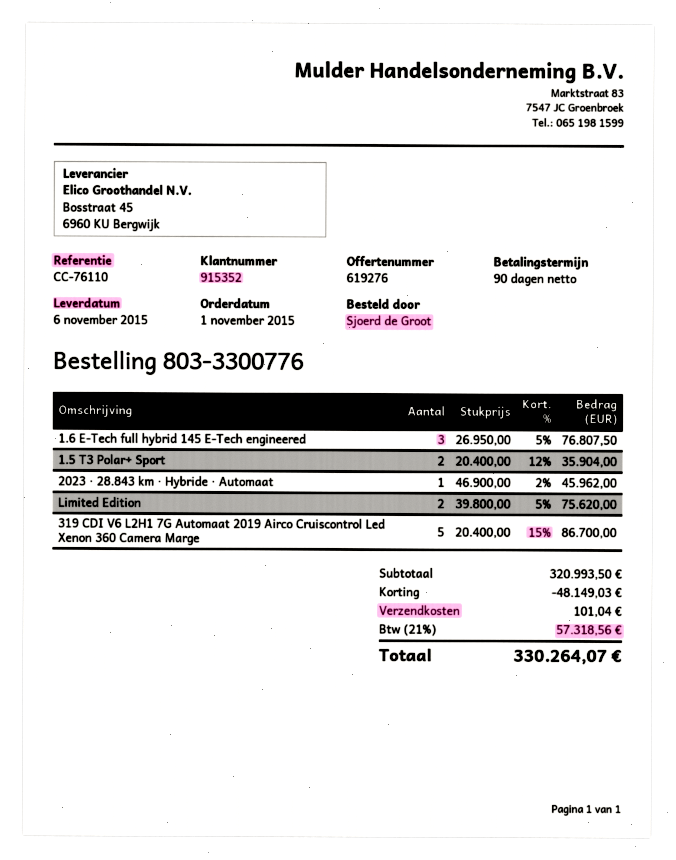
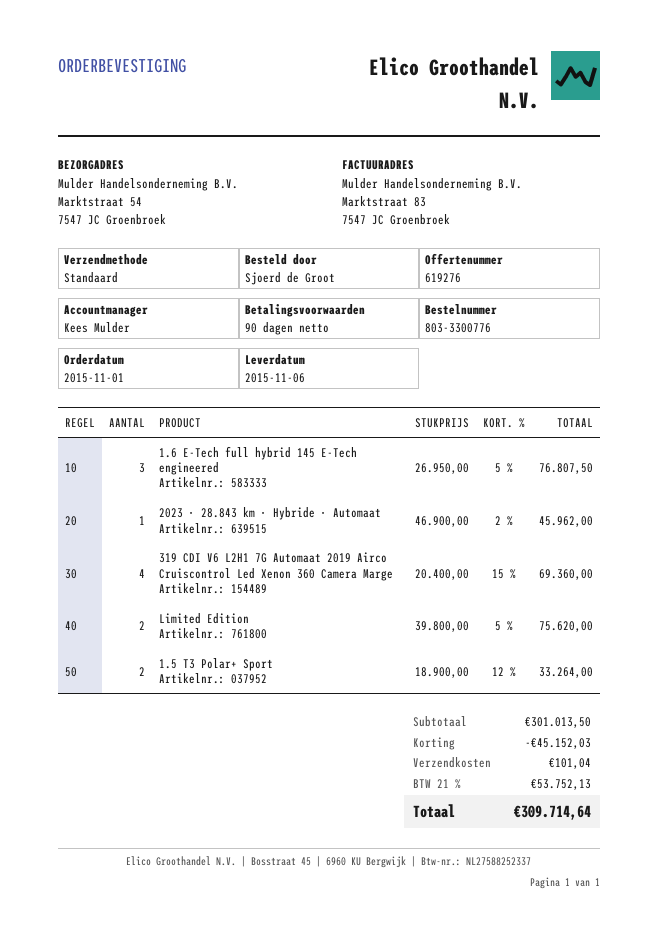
1.5 T3 Polar+ Sport: 2 x 20400.00 - 12% = 35904.00 -> 2 x 18900.00 - 12% = 33264.00
319 CDI V6 L2H1 7G Automaat 2019 Airco Cruiscontrol Led Xenon 360 Camera Marge: 5 x 20400.00 - 15% = 86700.00 -> 4 x 20400.00 - 15% = 69360.00
subtotal: 320993.50 -> 301013.50
discount: 48149.03 -> 45152.03
tax: 21% = 57318.56 -> 21% = 53752.13
total: 330264.07 -> 309714.64

